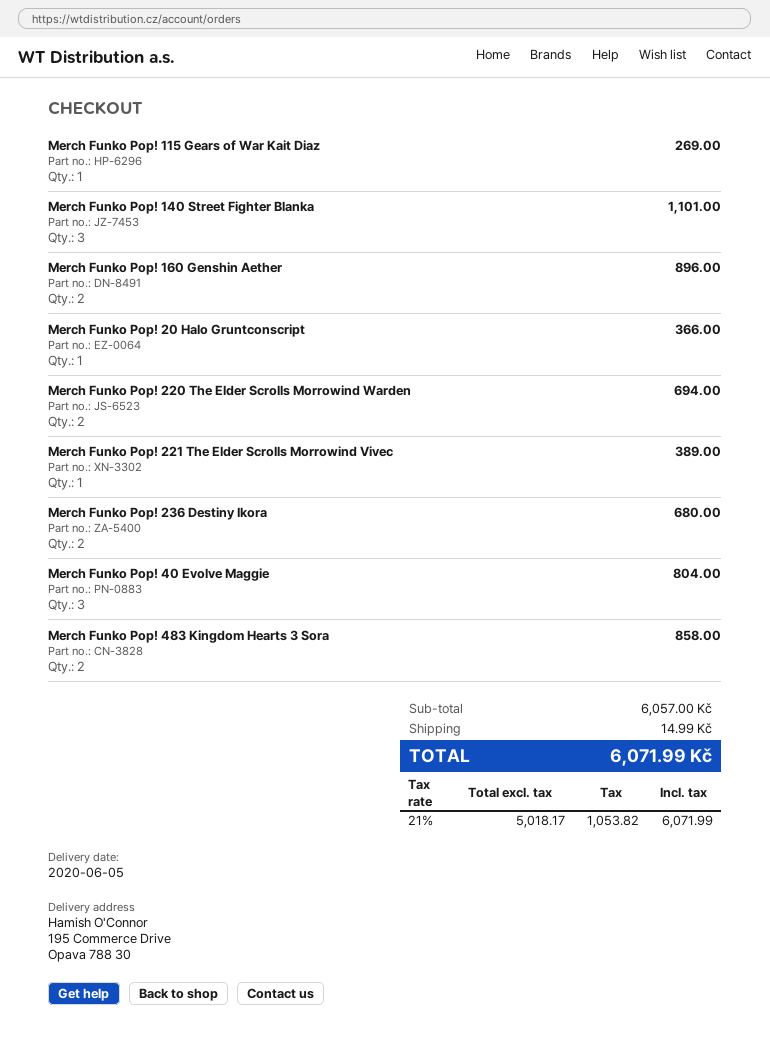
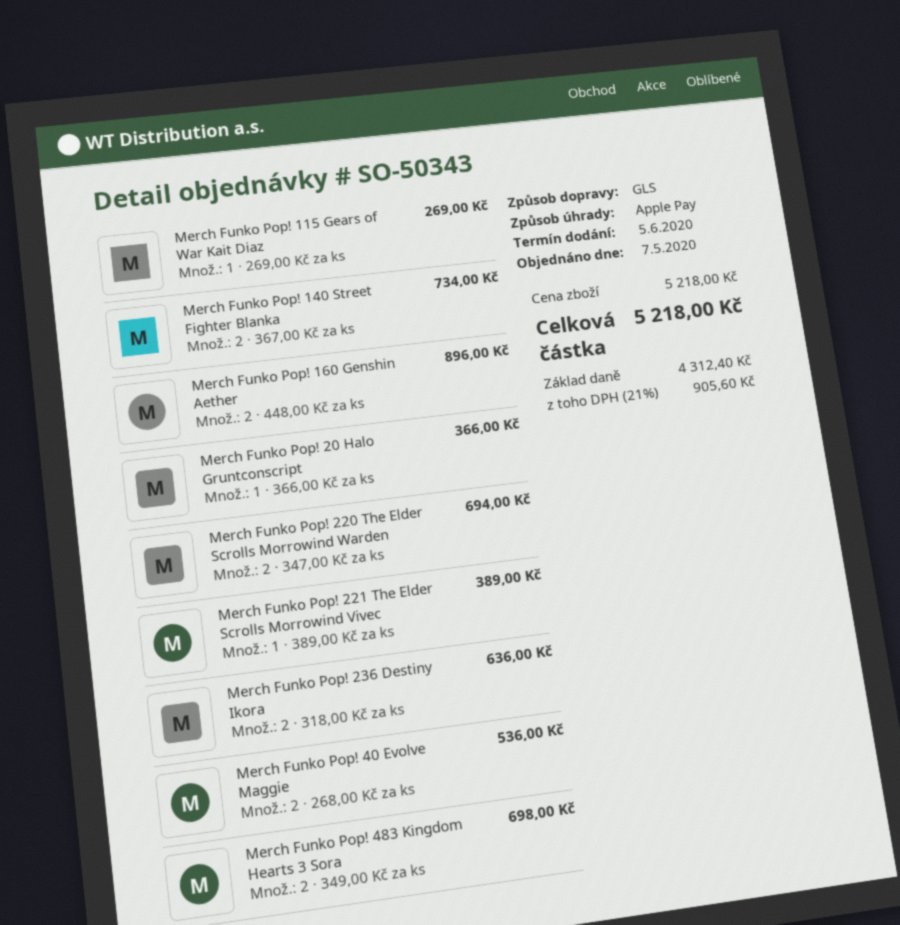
Merch Funko Pop! 140 Street Fighter Blanka: 3 for 1101.00 -> 2 for 734.00
Merch Funko Pop! 236 Destiny Ikora: 2 for 680.00 -> 2 for 636.00
Merch Funko Pop! 40 Evolve Maggie: 3 for 804.00 -> 2 for 536.00
Merch Funko Pop! 483 Kingdom Hearts 3 Sora: 2 for 858.00 -> 2 for 698.00
subtotal: 6057.00 -> 5218.00
shipping: 14.99 -> none
net: 5018.17 -> 4312.40
tax: 21% = 1053.82 -> 21% = 905.60
total: 6071.99 -> 5218.00

